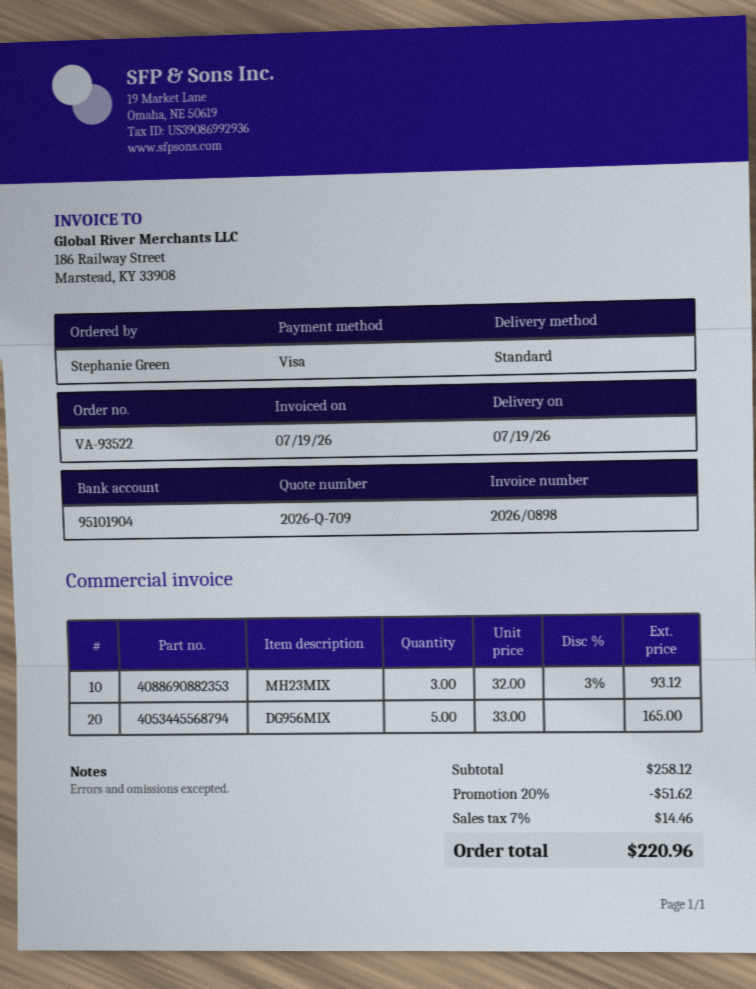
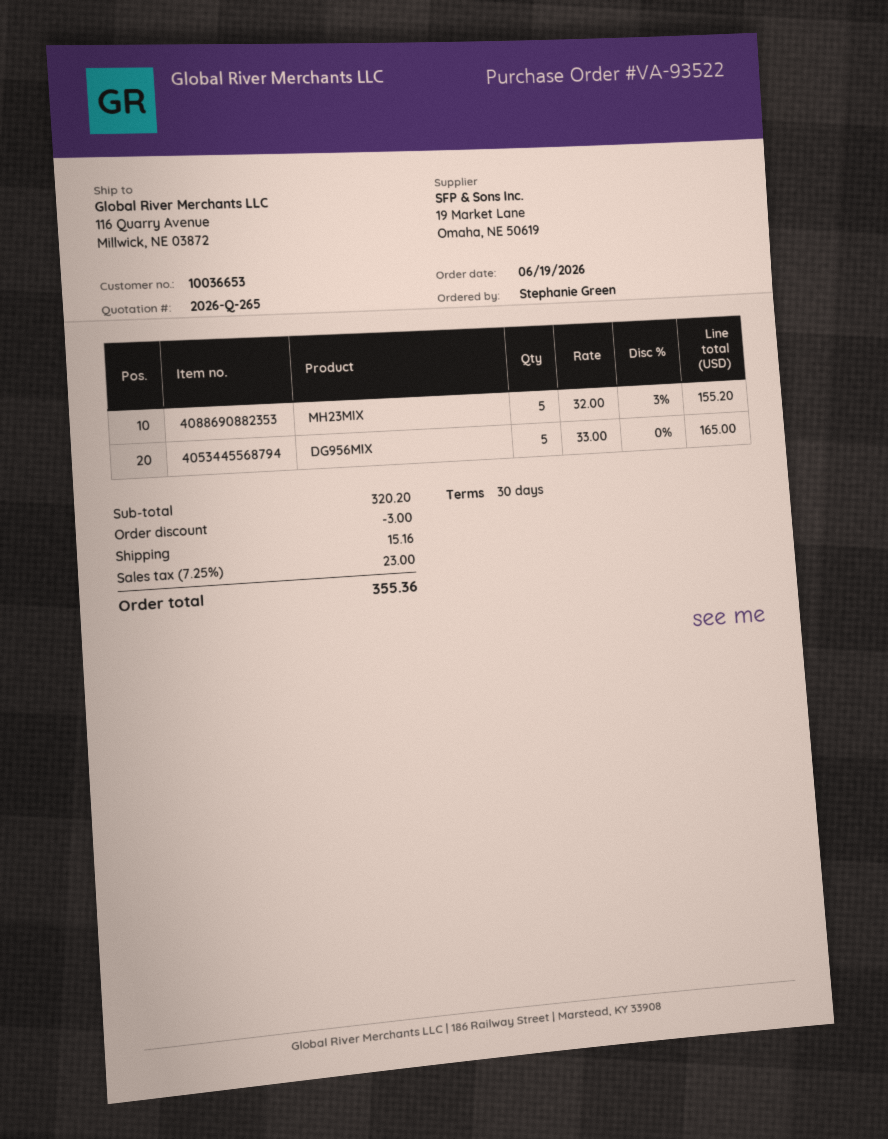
quote number: 2026-Q-709 -> 2026-Q-265
MH23MIX: 3 x 32.00 - 3% = 93.12 -> 5 x 32.00 - 3% = 155.20
subtotal: 258.12 -> 320.20
discount: 51.62 -> 3.00
shipping: none -> 15.16
tax: 7% = 14.46 -> 7.25% = 23.00
total: 220.96 -> 355.36

